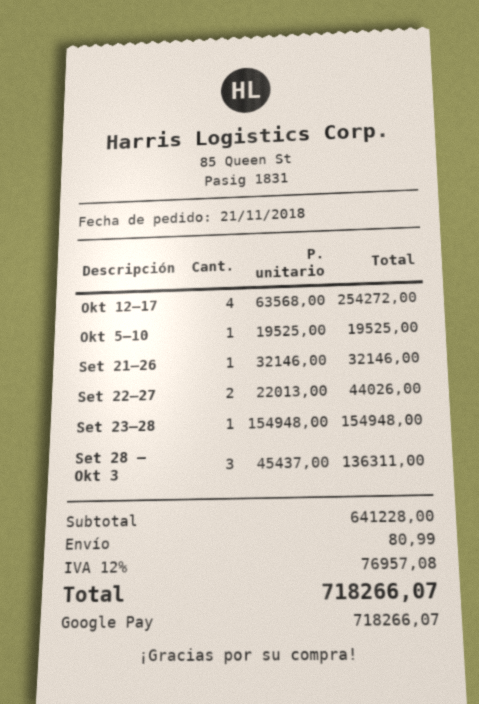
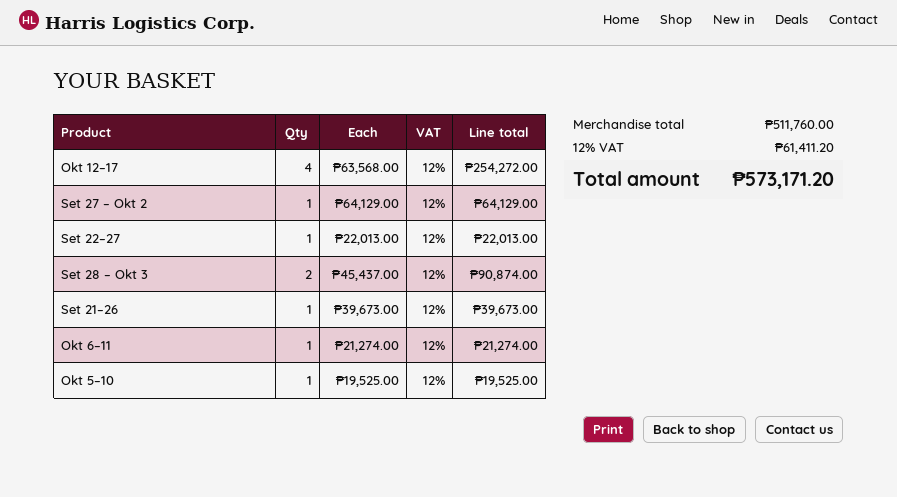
Set 21–26: 1 x 32146.00 = 32146.00 -> 1 x 39673.00 = 39673.00
Set 22–27: 2 x 22013.00 = 44026.00 -> 1 x 22013.00 = 22013.00
Set 23–28: 1 x 154948.00 = 154948.00 -> none
Set 28 – Okt 3: 3 x 45437.00 = 136311.00 -> 2 x 45437.00 = 90874.00
Set 27 – Okt 2: none -> 1 x 64129.00 = 64129.00
Okt 6–11: none -> 1 x 21274.00 = 21274.00
subtotal: 641228.00 -> 511760.00
shipping: 80.99 -> none
tax: 12% = 76957.08 -> 12% = 61411.20
total: 718266.07 -> 573171.20

